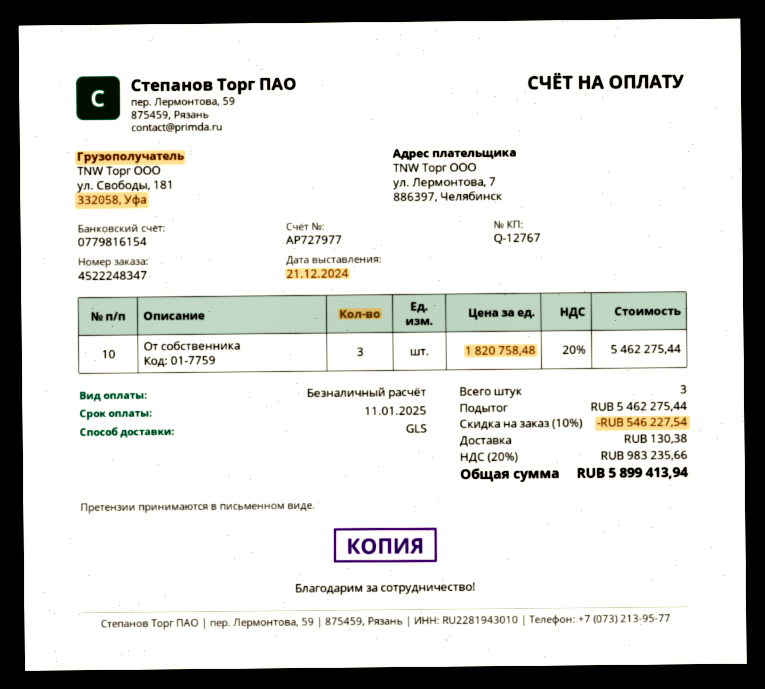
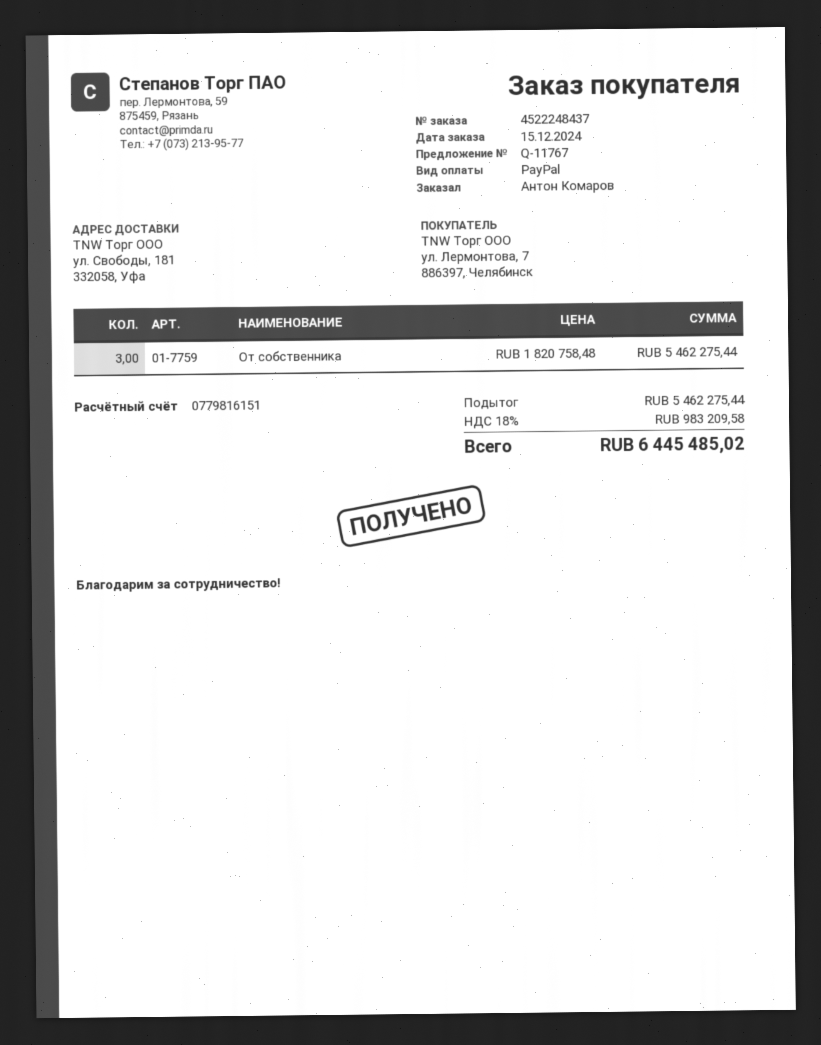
quote number: Q-12767 -> Q-11767
order number: 4522248347 -> 4522248437
payment method: bank transfer -> PayPal
bank account: 0779816154 -> 0779816151
discount: 10% = 546227.54 -> none
shipping: 130.38 -> none
tax: 20% = 983235.66 -> 18% = 983209.58
total: 5899413.94 -> 6445485.02

